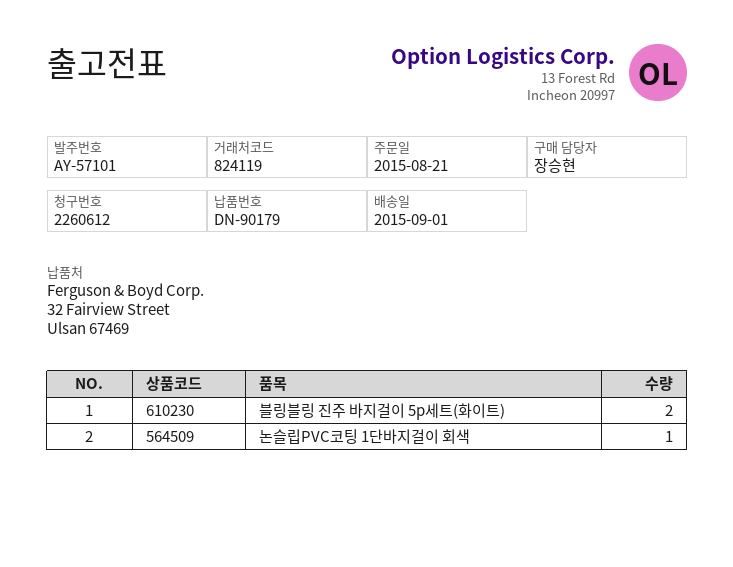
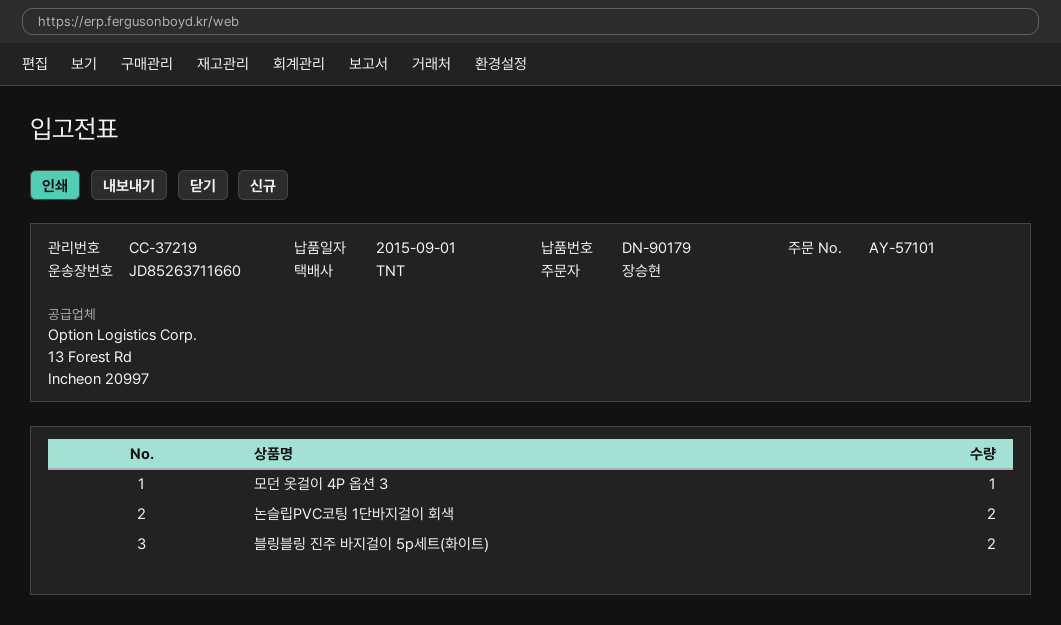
논슬립PVC코팅 1단바지걸이 회색: 1 -> 2
모던 옷걸이 4P 옵션 3: none -> 1

